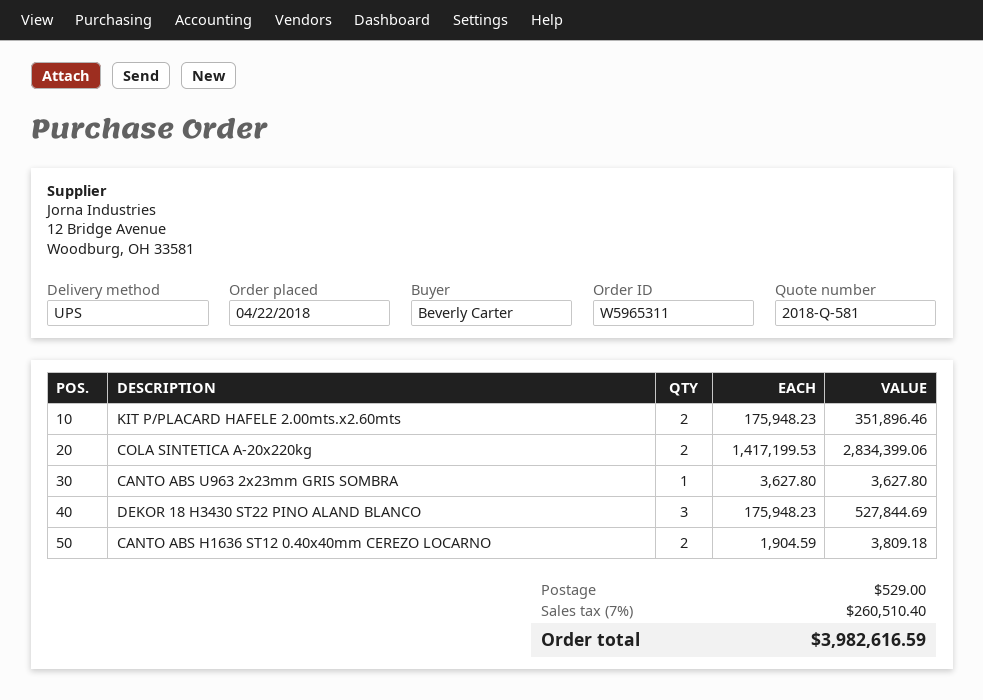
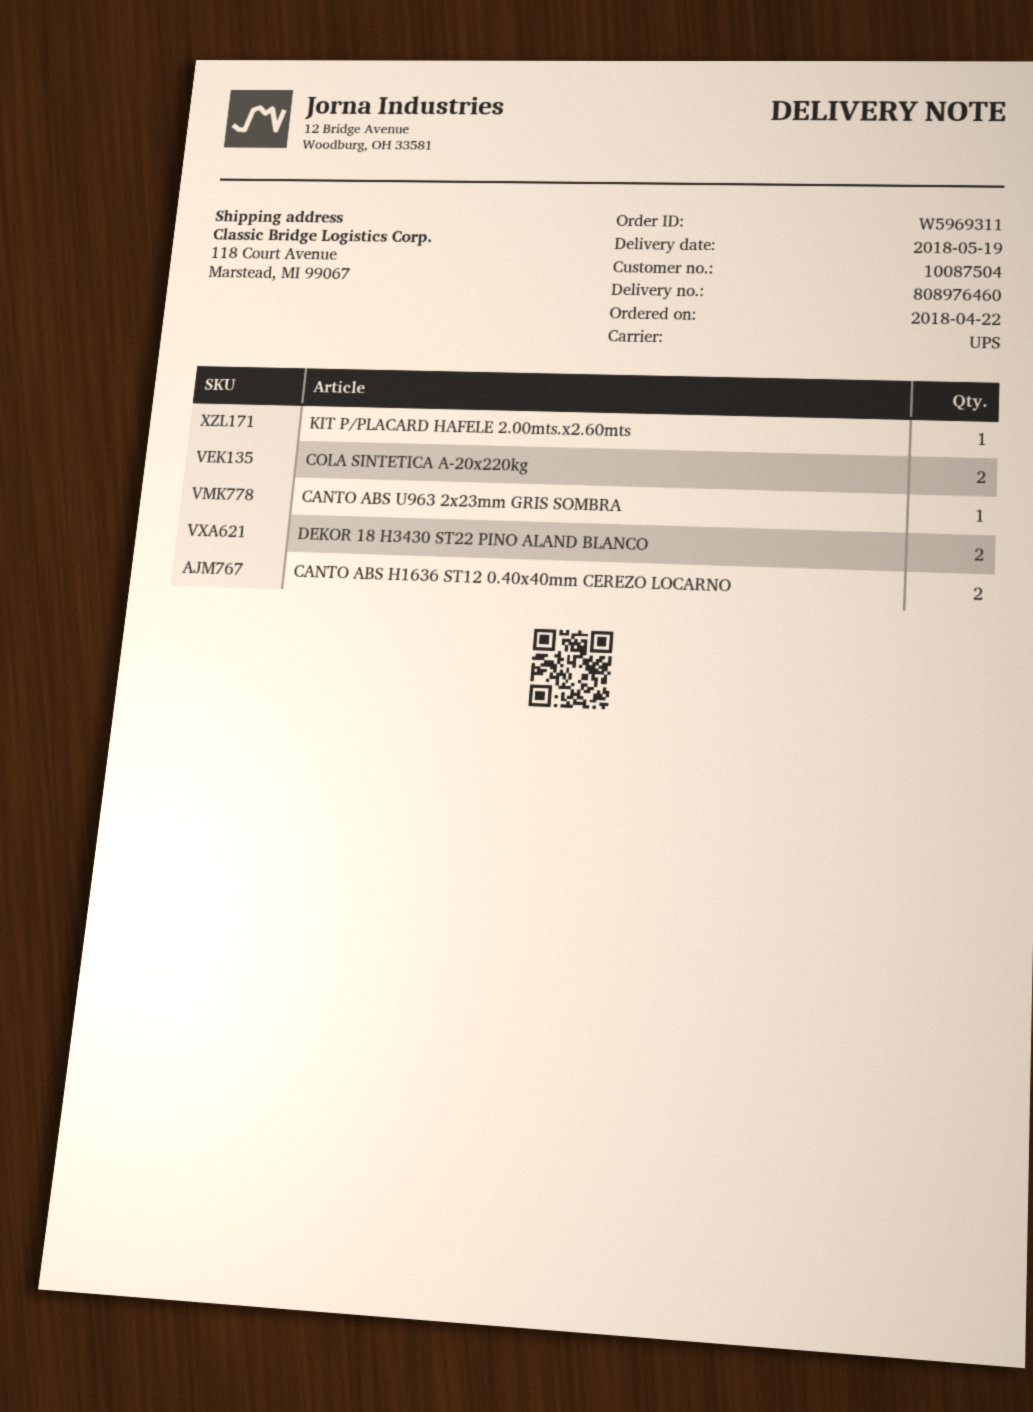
order number: W5965311 -> W5969311
KIT P/PLACARD HAFELE 2.00mts.x2.60mts: 2 -> 1
DEKOR 18 H3430 ST22 PINO ALAND BLANCO: 3 -> 2

